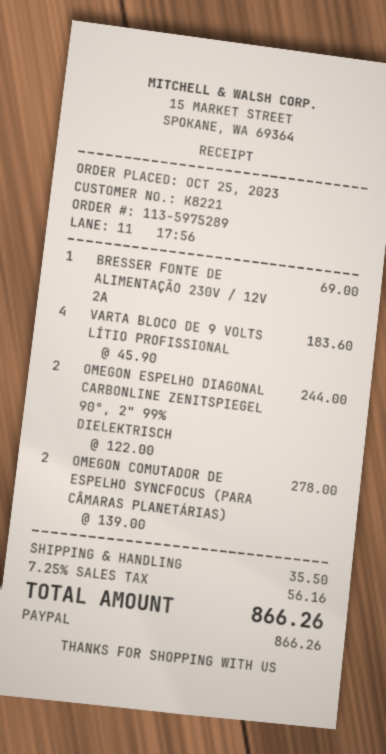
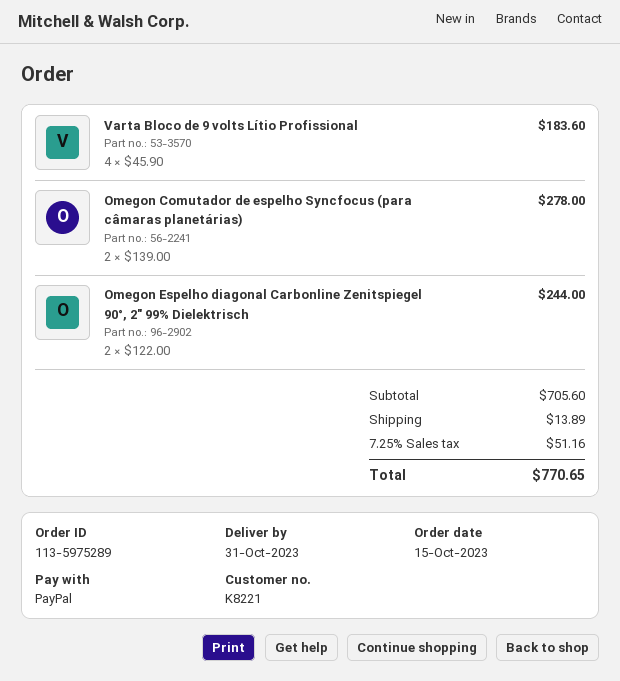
order date: 2023-10-25 -> 2023-10-15
BRESSER FONTE DE ALIMENTAÇÃO 230V / 12V 2A: 1 x 69.00 = 69.00 -> none
shipping: 35.50 -> 13.89
tax: 7.25% = 56.16 -> 7.25% = 51.16
total: 866.26 -> 770.65

